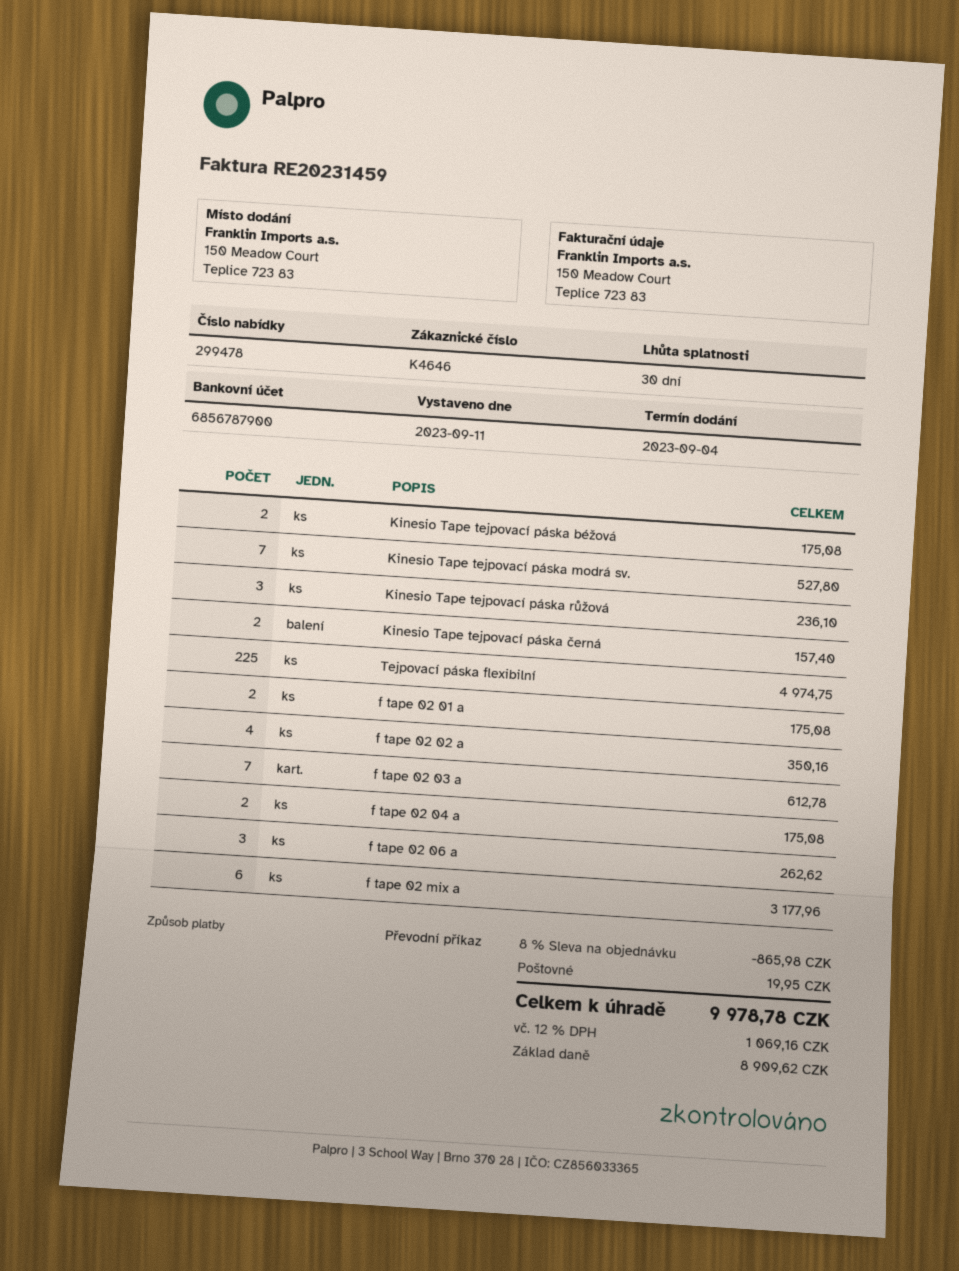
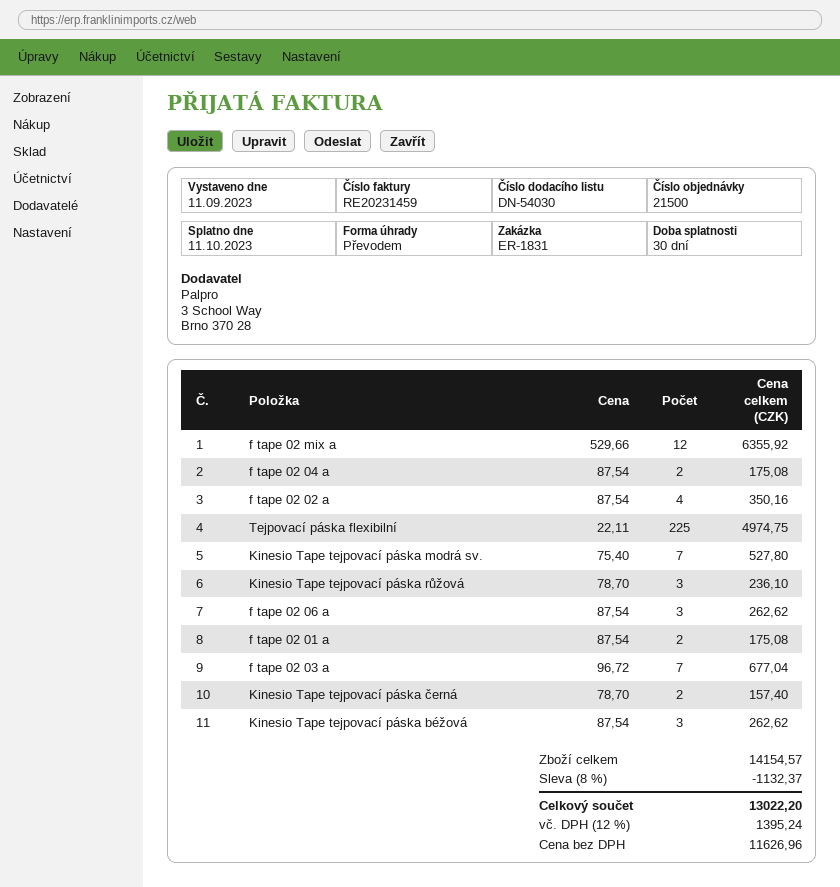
Kinesio Tape tejpovací páska béžová: 2 for 175.08 -> 3 for 262.62
f tape 02 03 a: 7 for 612.78 -> 7 for 677.04
f tape 02 mix a: 6 for 3177.96 -> 12 for 6355.92
discount: 8% = 865.98 -> 8% = 1132.37
shipping: 19.95 -> none
net: 8909.62 -> 11626.96
tax: 12% = 1069.16 -> 12% = 1395.24
total: 9978.78 -> 13022.20

